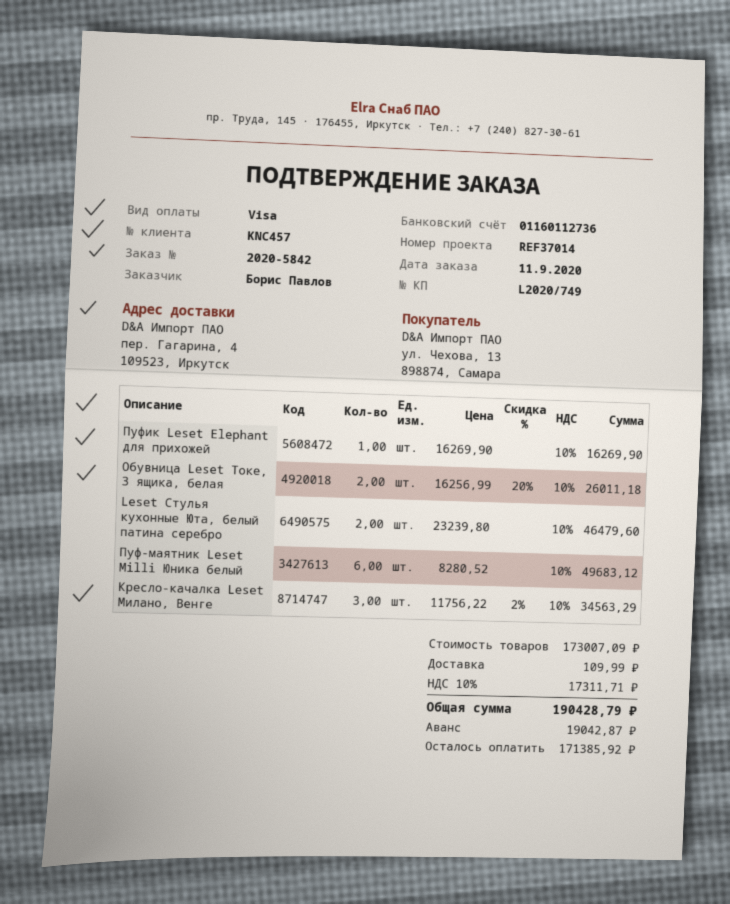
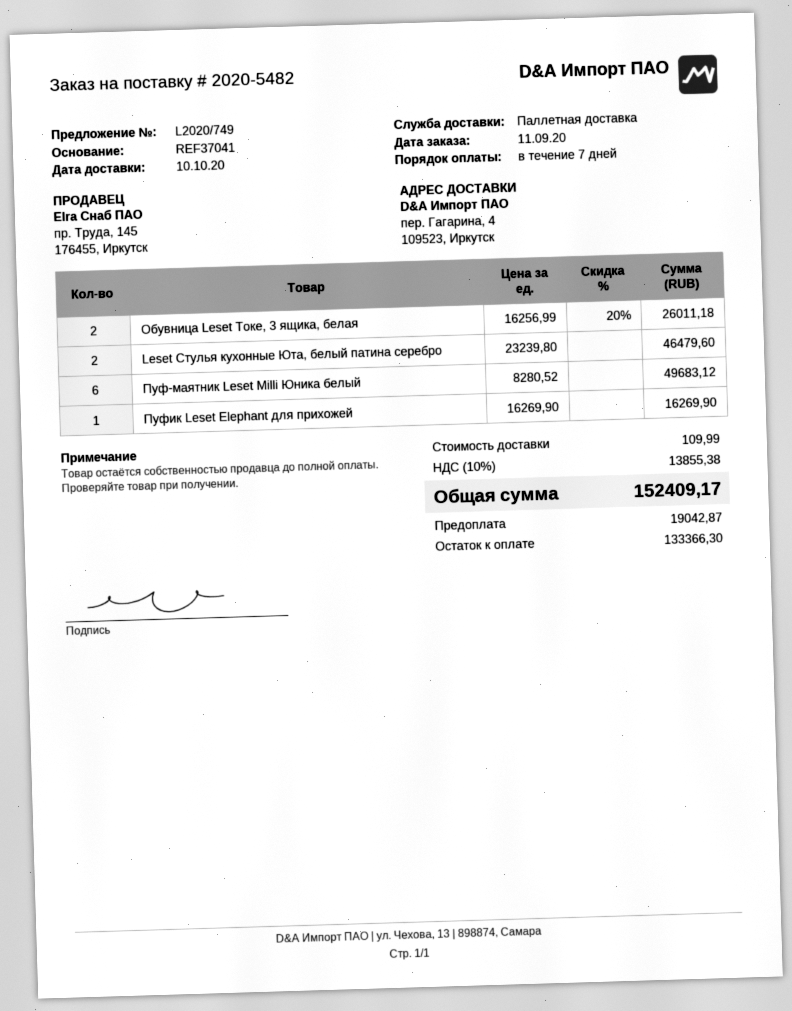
order number: 2020-5842 -> 2020-5482
reference: REF37014 -> REF37041
Кресло-качалка Leset Милано, Венге: 3 x 11756.22 - 2% = 34563.29 -> none
tax: 10% = 17311.71 -> 10% = 13855.38
total: 190428.79 -> 152409.17
balance: 171385.92 -> 133366.30

